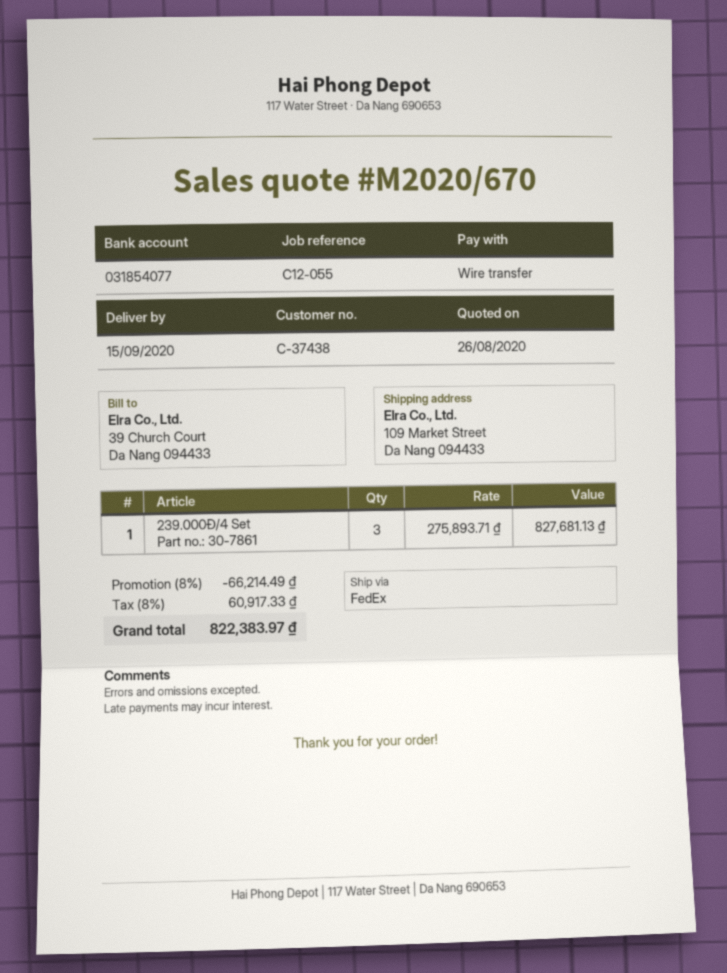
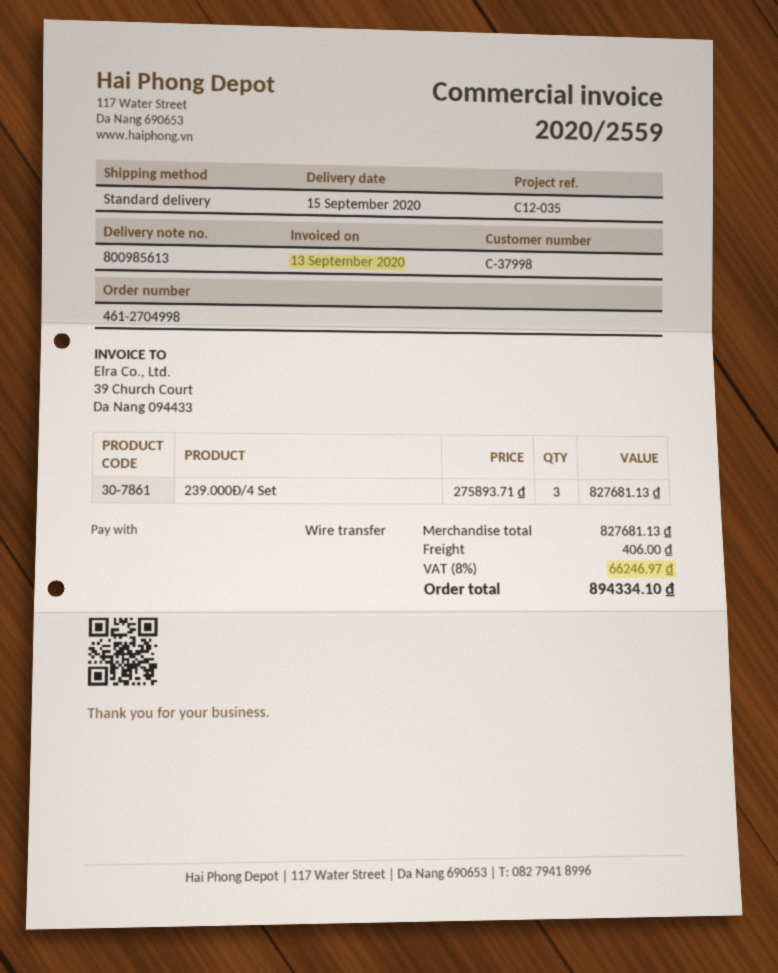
customer number: C-37438 -> C-37998
reference: C12-055 -> C12-035
shipping method: FedEx -> standard
discount: 8% = 66214.49 -> none
shipping: none -> 406.00
tax: 8% = 60917.33 -> 8% = 66246.97
total: 822383.97 -> 894334.10

